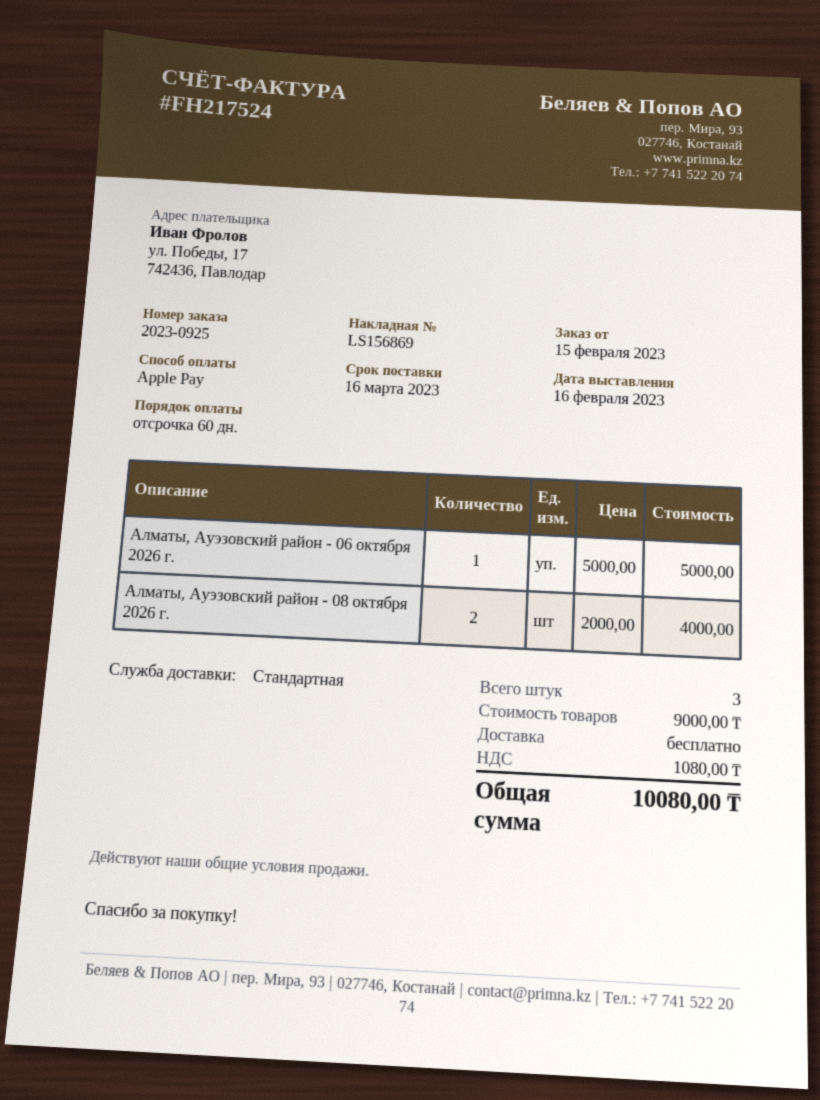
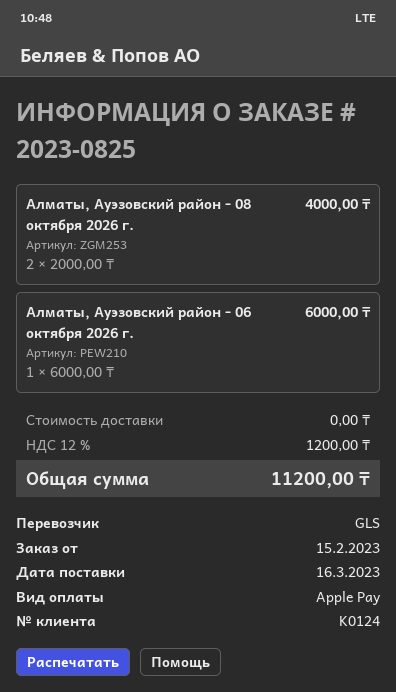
order number: 2023-0925 -> 2023-0825
shipping method: standard -> GLS
Алматы, Ауэзовский район - 06 октября 2026 г.: 1 x 5000.00 = 5000.00 -> 1 x 6000.00 = 6000.00
tax: 1080.00 -> 1200.00
total: 10080.00 -> 11200.00

